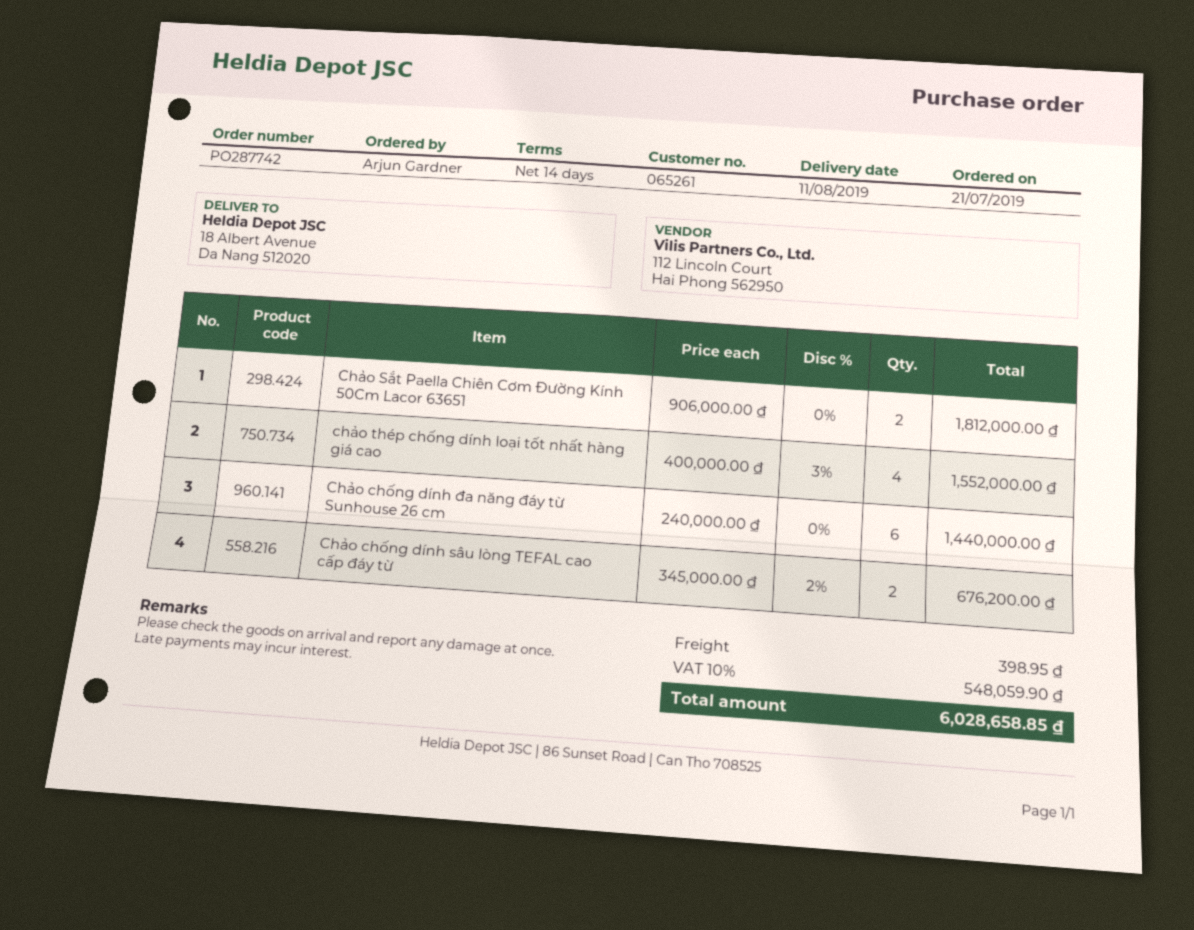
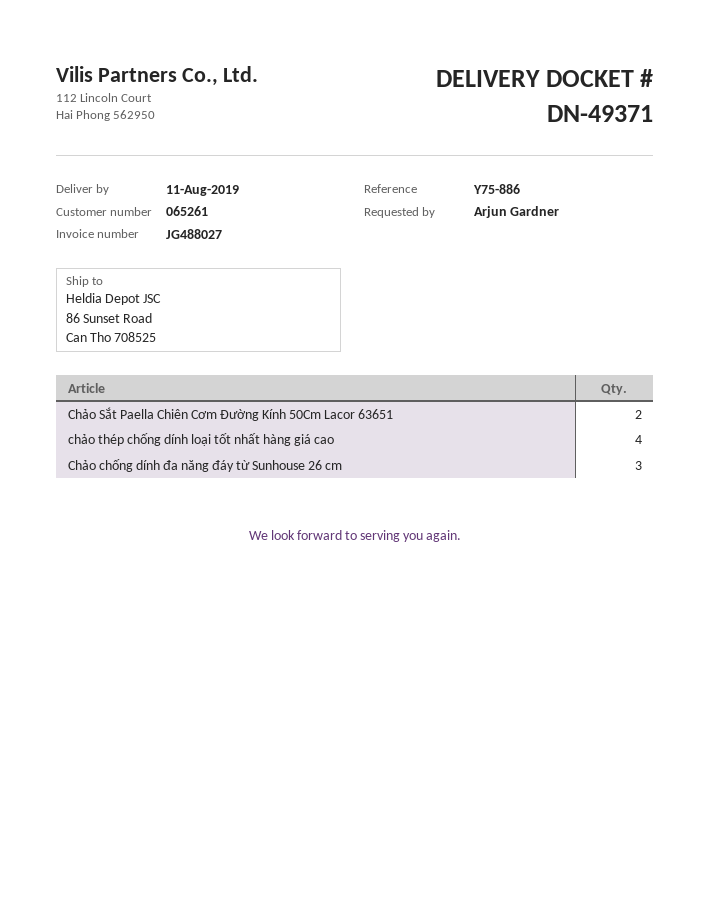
ship to: 18 Albert Avenue, Da Nang 512020 -> 86 Sunset Road, Can Tho 708525
Chảo chống dính đa năng đáy từ Sunhouse 26 cm: 6 -> 3
Chảo chống dính sâu lòng TEFAL cao cấp đáy từ: 2 -> none

